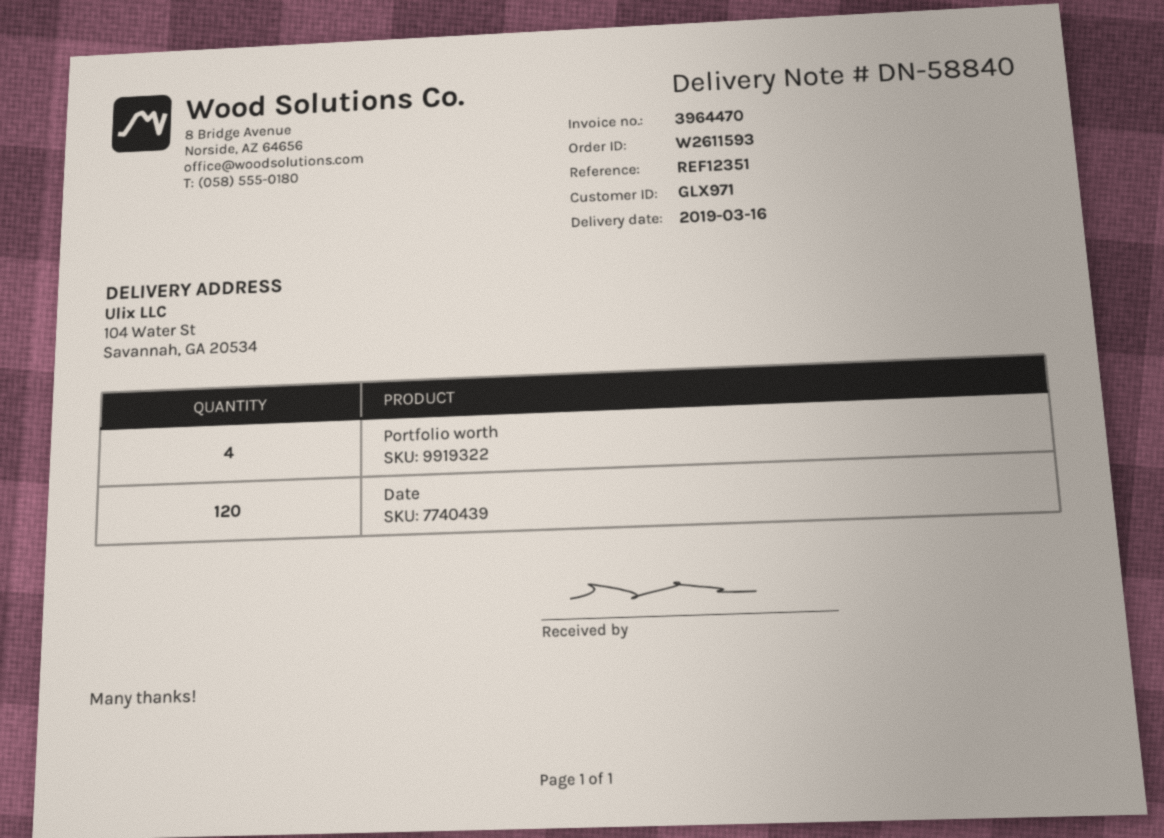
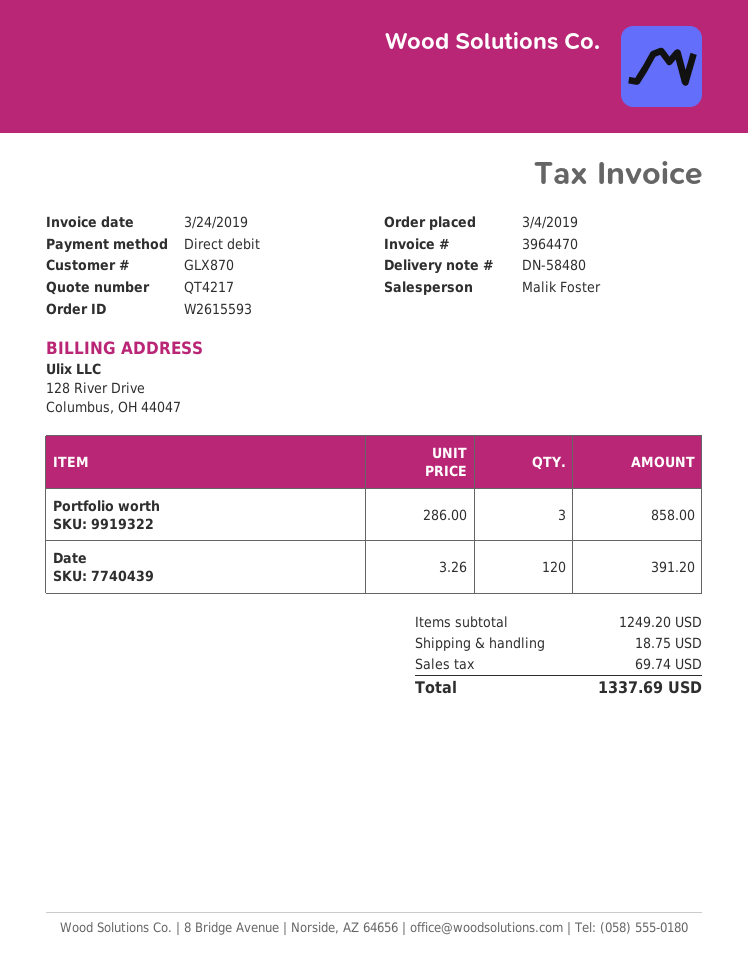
order number: W2611593 -> W2615593
delivery note number: DN-58840 -> DN-58480
customer number: GLX971 -> GLX870
Portfolio worth: 4 -> 3

